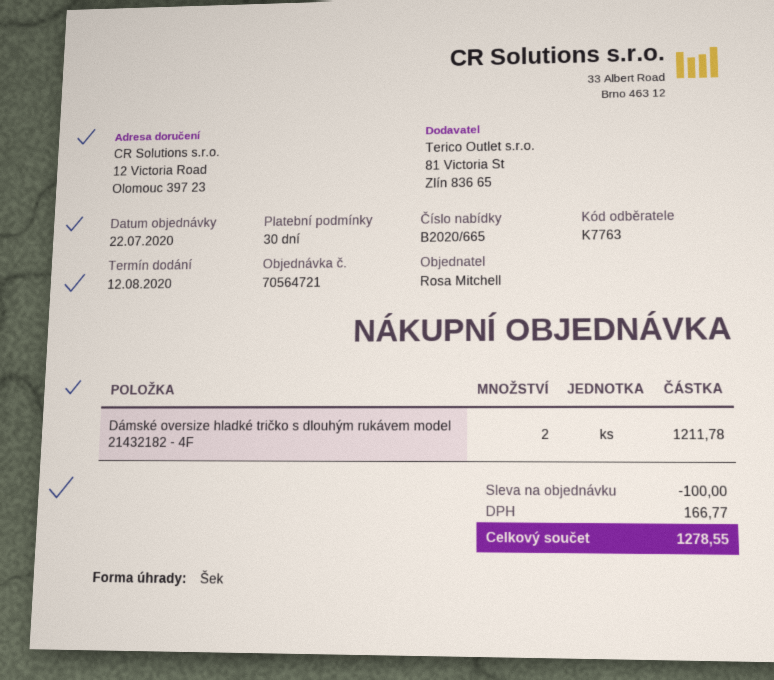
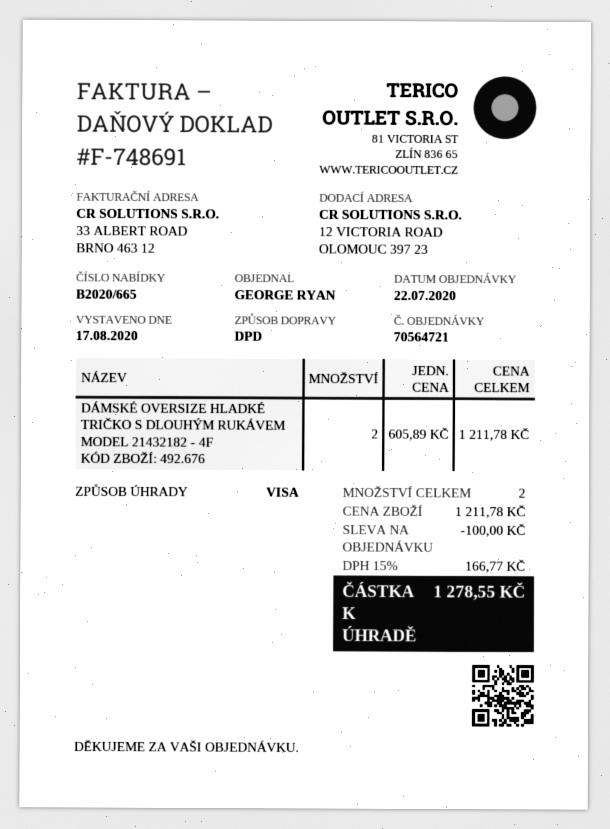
ordered by: Rosa Mitchell -> GEORGE RYAN
payment method: cheque -> Visa

